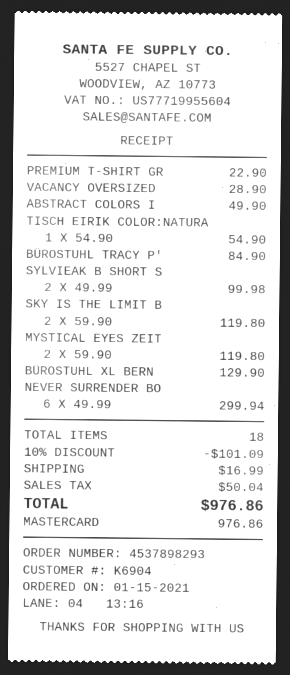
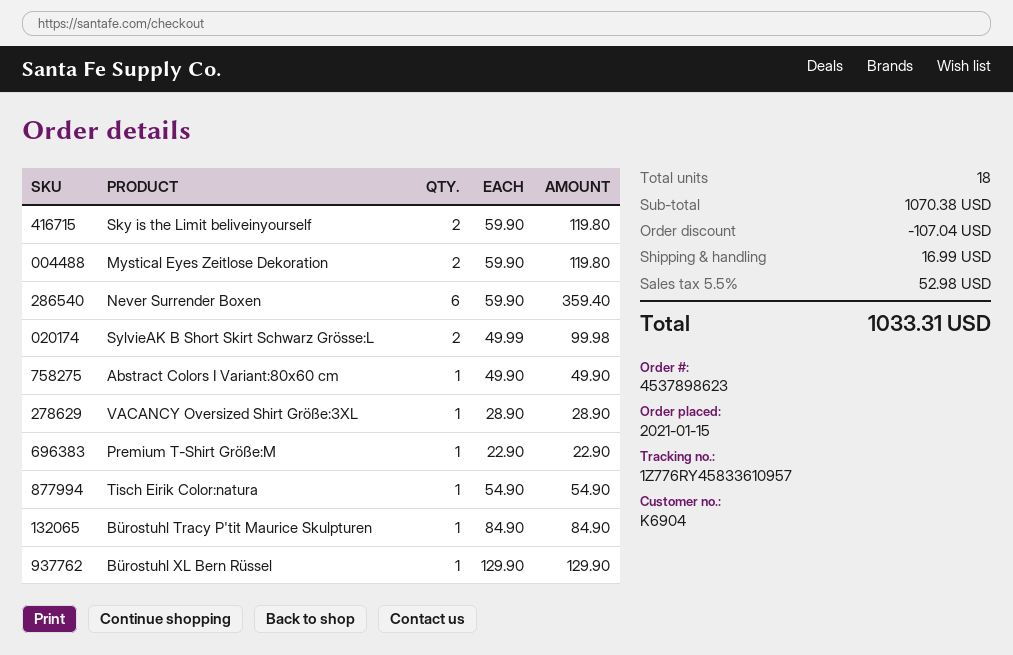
order number: 4537898293 -> 4537898623
NEVER SURRENDER BO: 6 x 49.99 = 299.94 -> 6 x 59.90 = 359.40
discount: 101.09 -> 107.04
tax: 50.04 -> 52.98
total: 976.86 -> 1033.31

